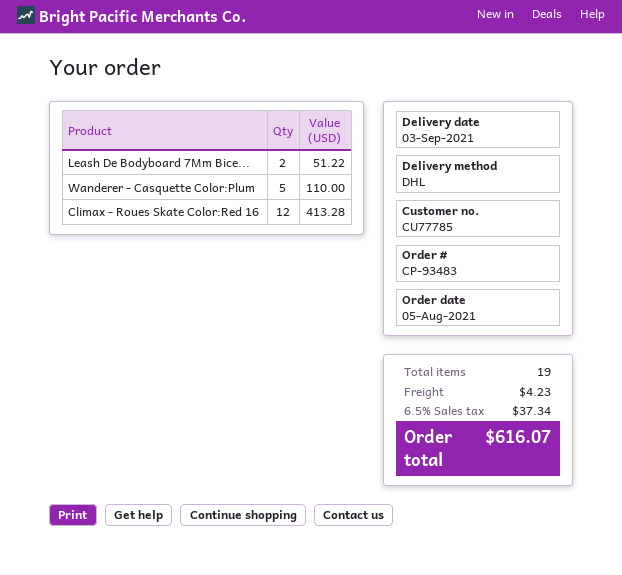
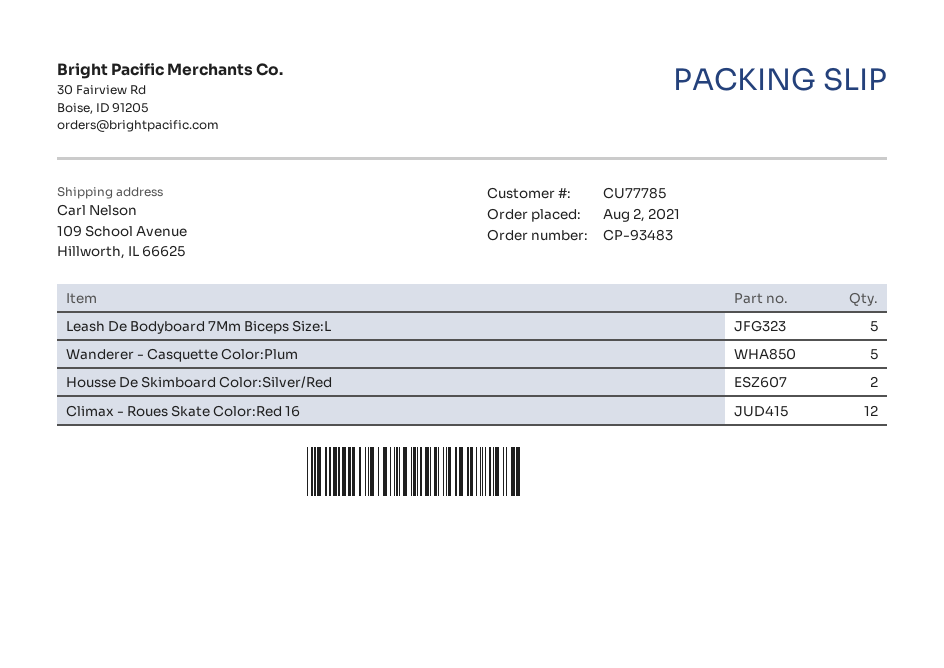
order date: 2021-08-05 -> 2021-08-02
Leash De Bodyboard 7Mm Bice...: 2 -> 5
Housse De Skimboard Color:Silver/Red: none -> 2

